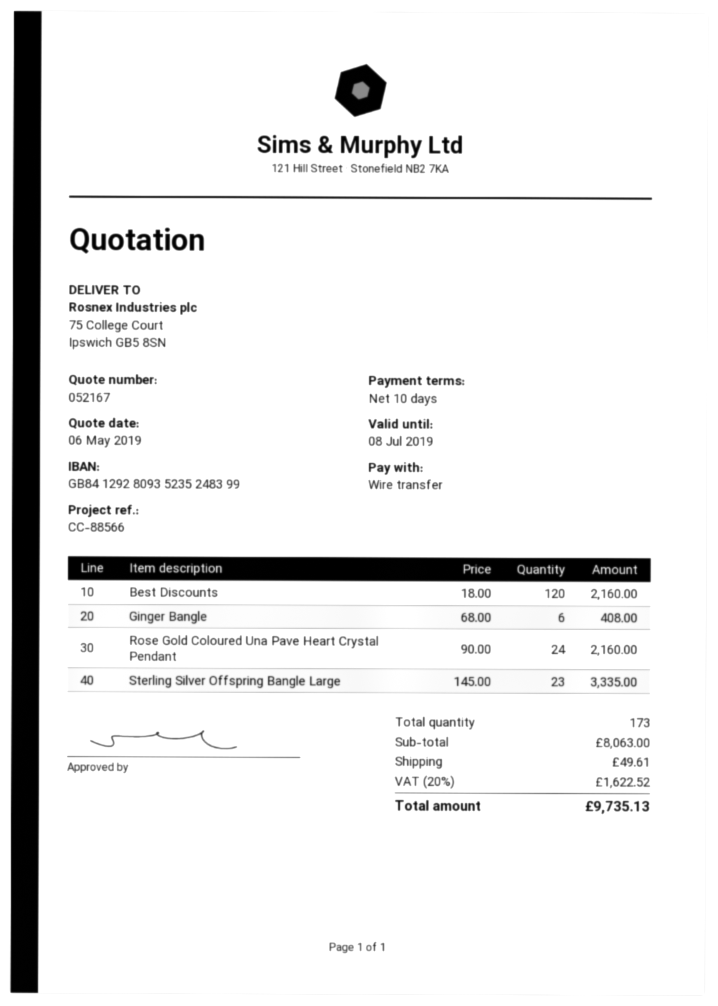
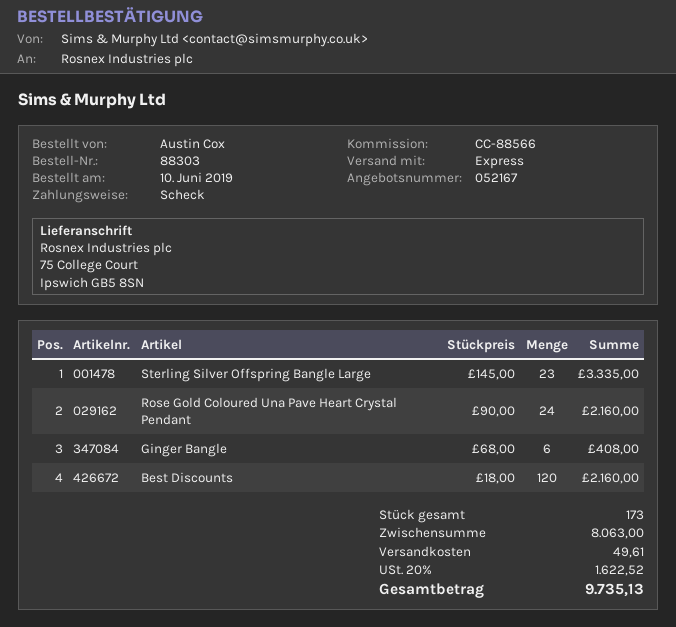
payment method: bank transfer -> cheque

